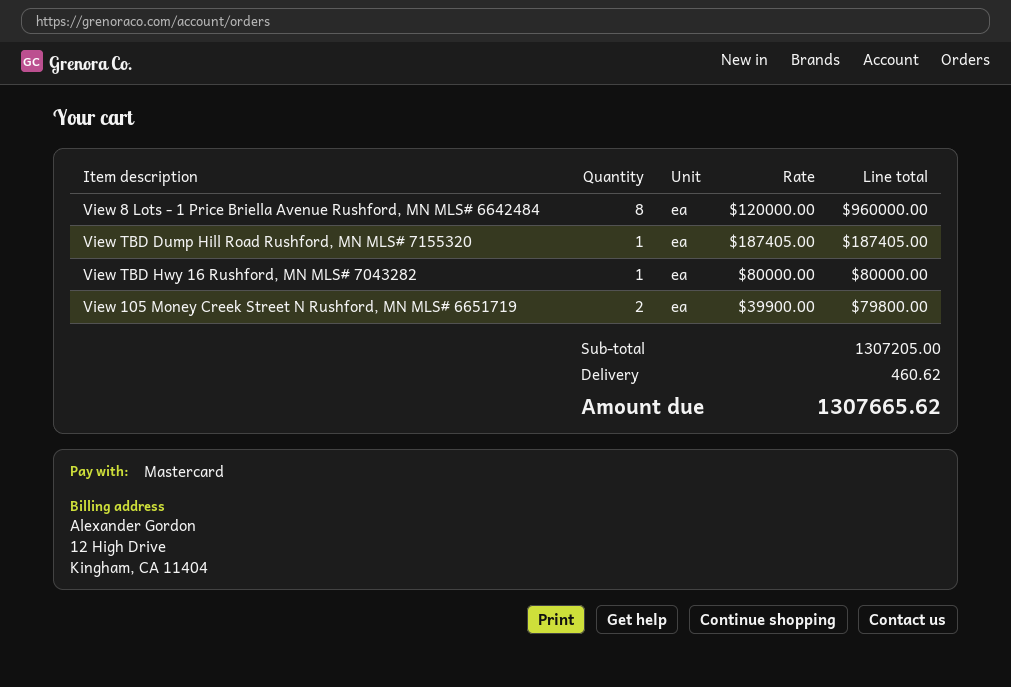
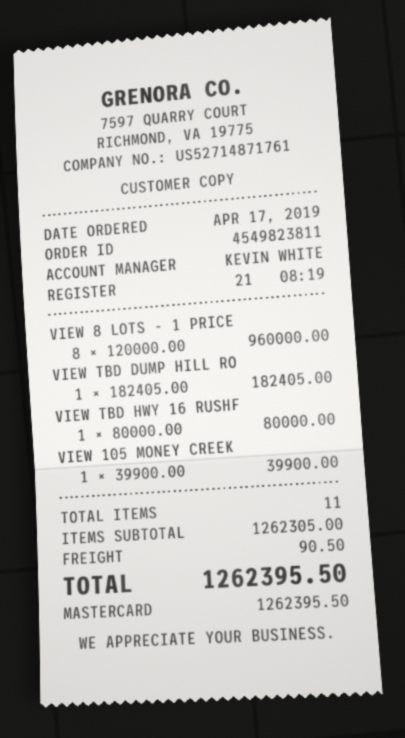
View TBD Dump Hill Road Rushford, MN MLS# 7155320: 1 x 187405.00 = 187405.00 -> 1 x 182405.00 = 182405.00
View 105 Money Creek Street N Rushford, MN MLS# 6651719: 2 x 39900.00 = 79800.00 -> 1 x 39900.00 = 39900.00
subtotal: 1307205.00 -> 1262305.00
shipping: 460.62 -> 90.50
total: 1307665.62 -> 1262395.50

